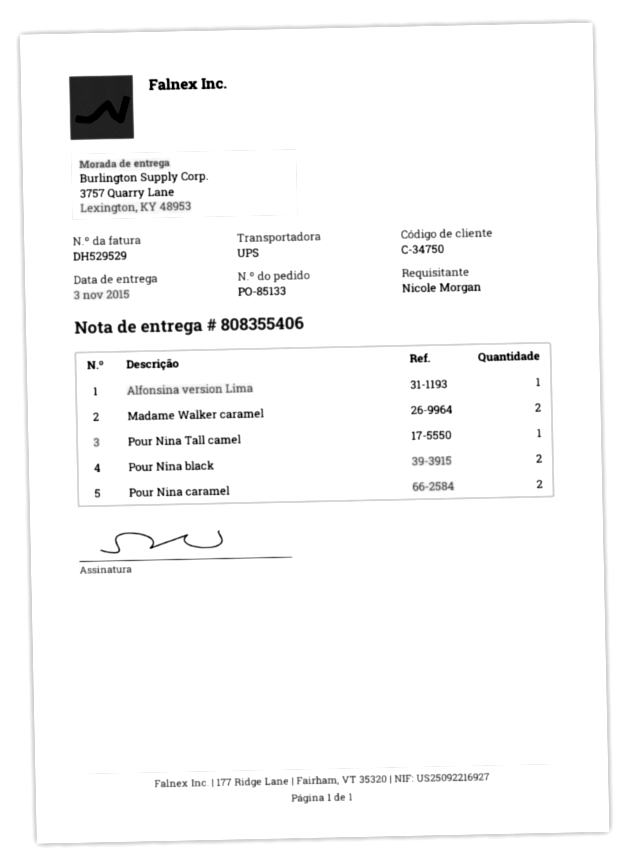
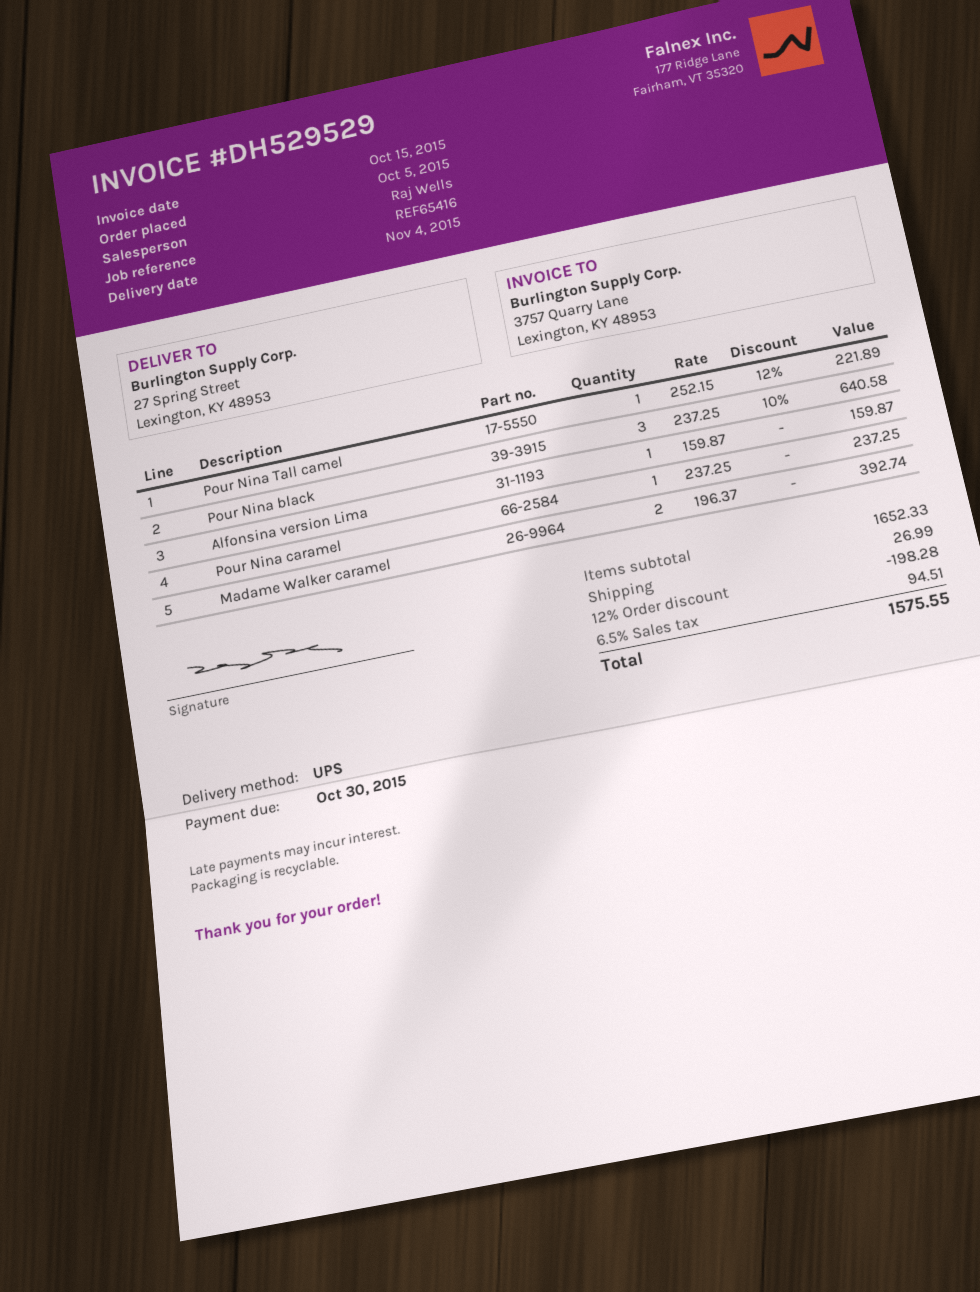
delivery date: 2015-11-03 -> 2015-11-04
ship to: 3757 Quarry Lane, Lexington, KY 48953 -> 27 Spring Street, Lexington, KY 48953
Pour Nina black: 2 -> 3
Pour Nina caramel: 2 -> 1

